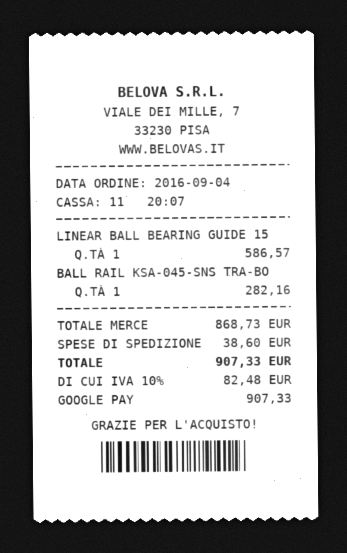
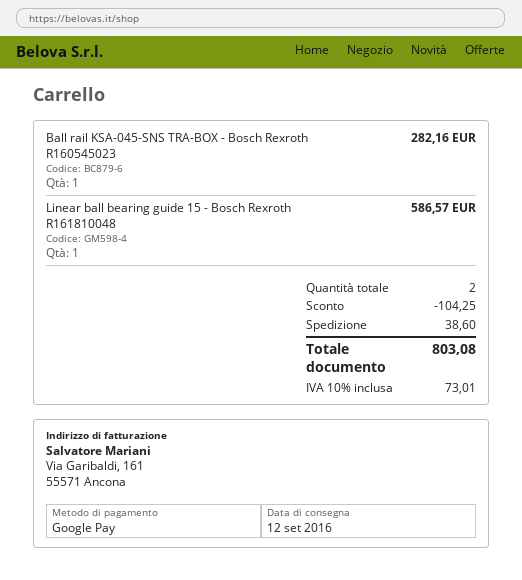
discount: none -> 104.25
tax: 10% = 82.48 -> 10% = 73.01
total: 907.33 -> 803.08

